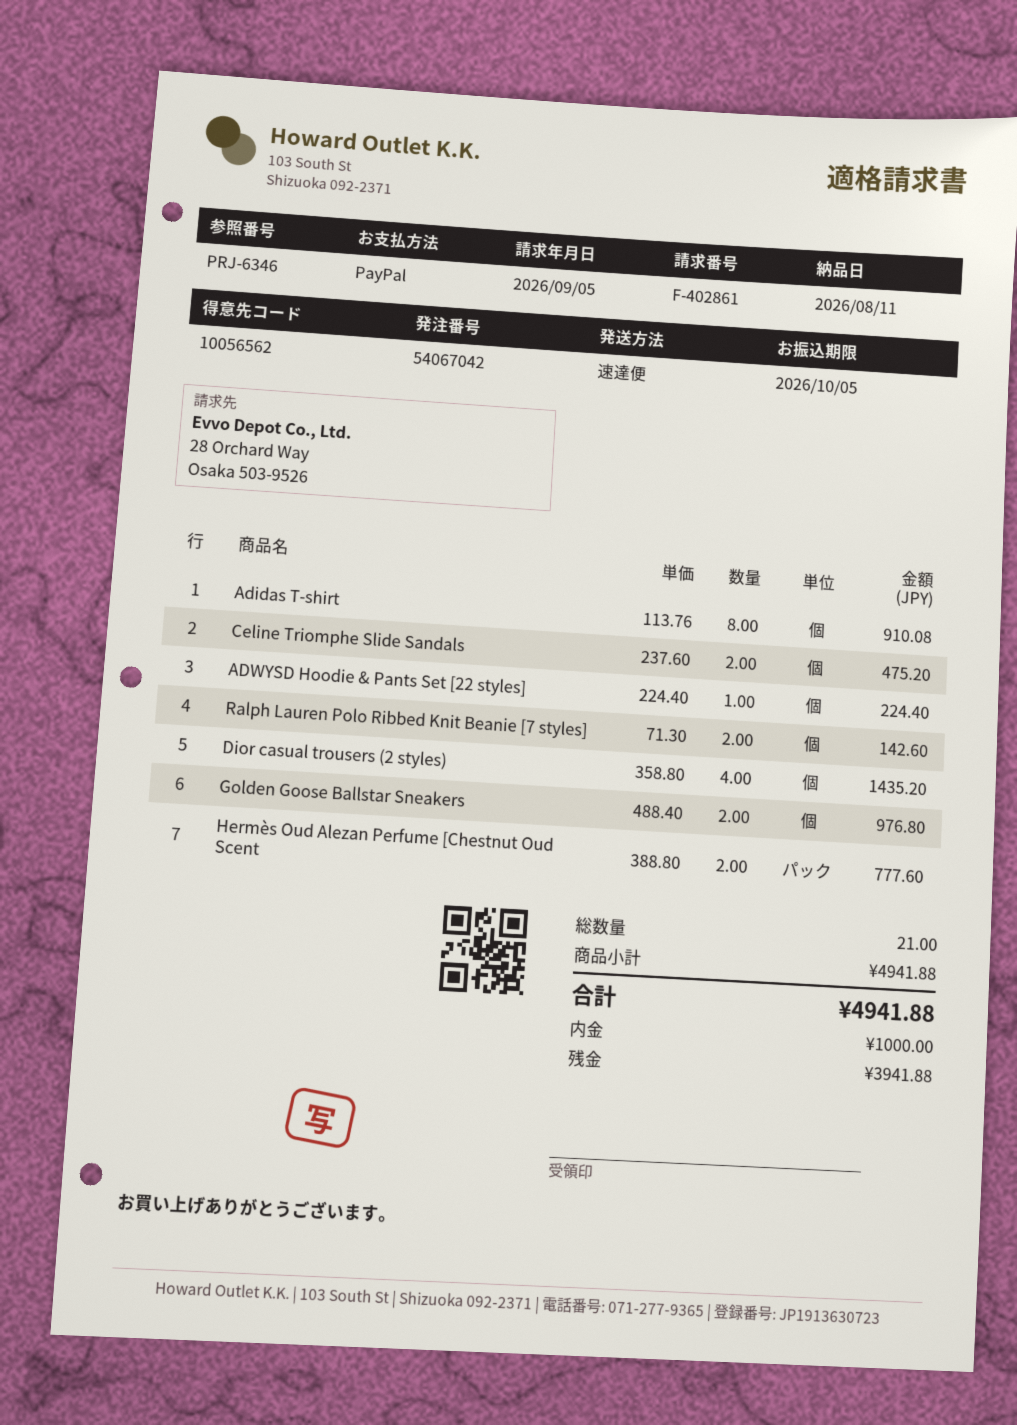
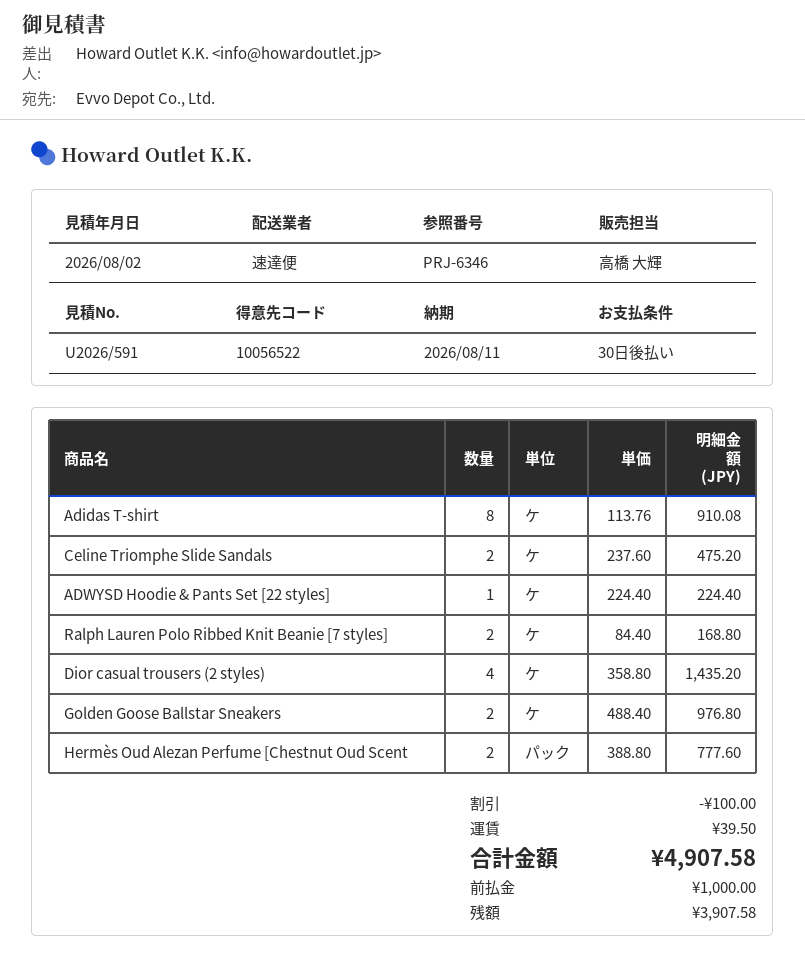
customer number: 10056562 -> 10056522
Ralph Lauren Polo Ribbed Knit Beanie [7 styles]: 2 x 71.30 = 142.60 -> 2 x 84.40 = 168.80
discount: none -> 100.00
shipping: none -> 39.50
total: 4941.88 -> 4907.58
balance: 3941.88 -> 3907.58

